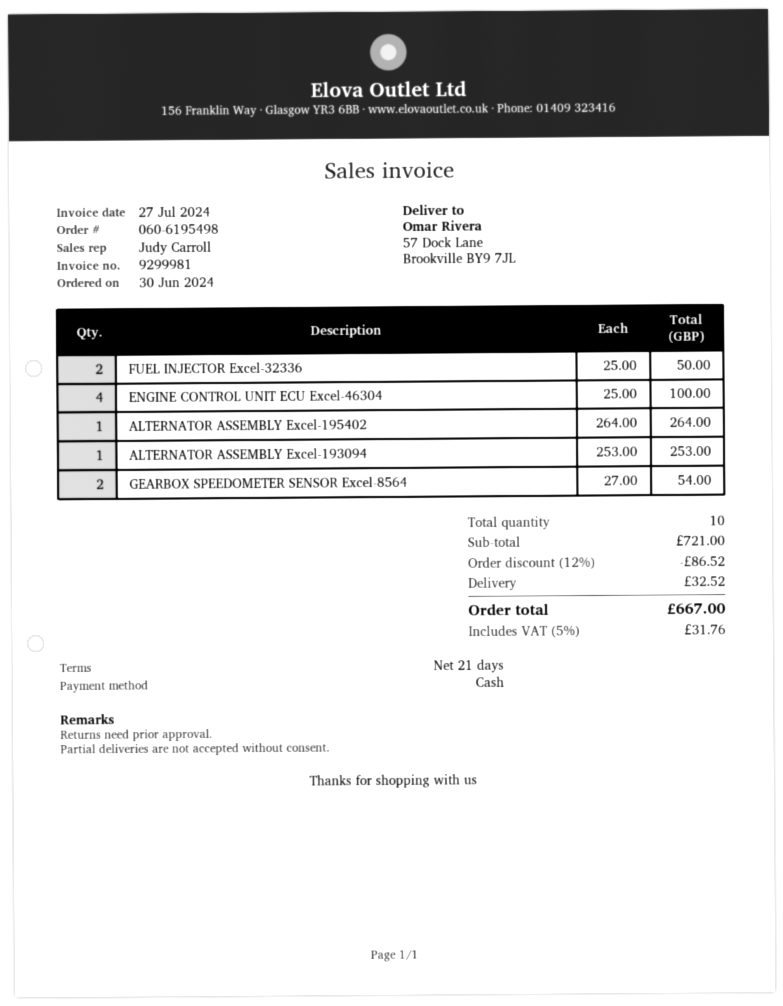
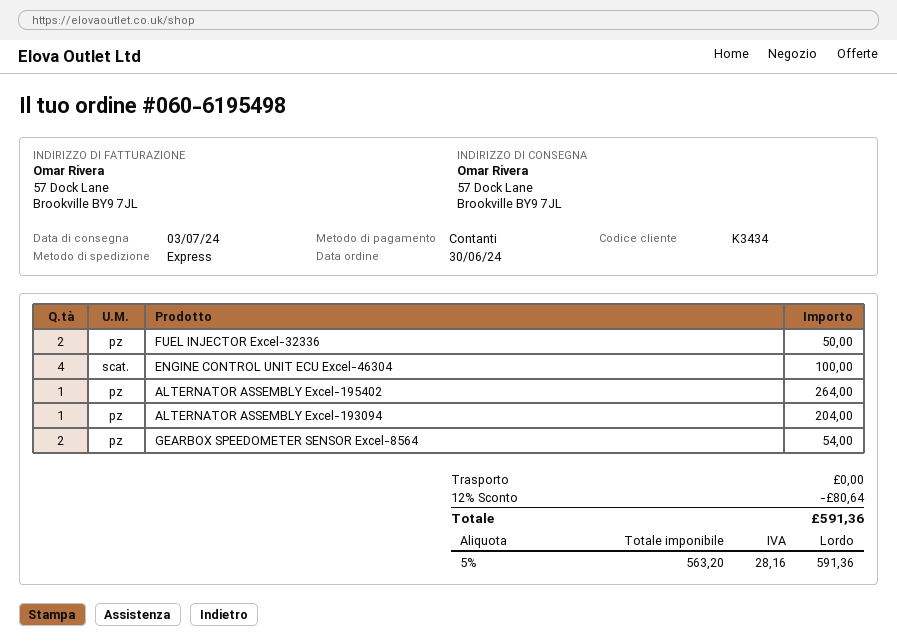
ALTERNATOR ASSEMBLY Excel-193094: 1 for 253.00 -> 1 for 204.00
discount: 12% = 86.52 -> 12% = 80.64
shipping: 32.52 -> 0.00
tax: 5% = 31.76 -> 5% = 28.16
total: 667.00 -> 591.36

